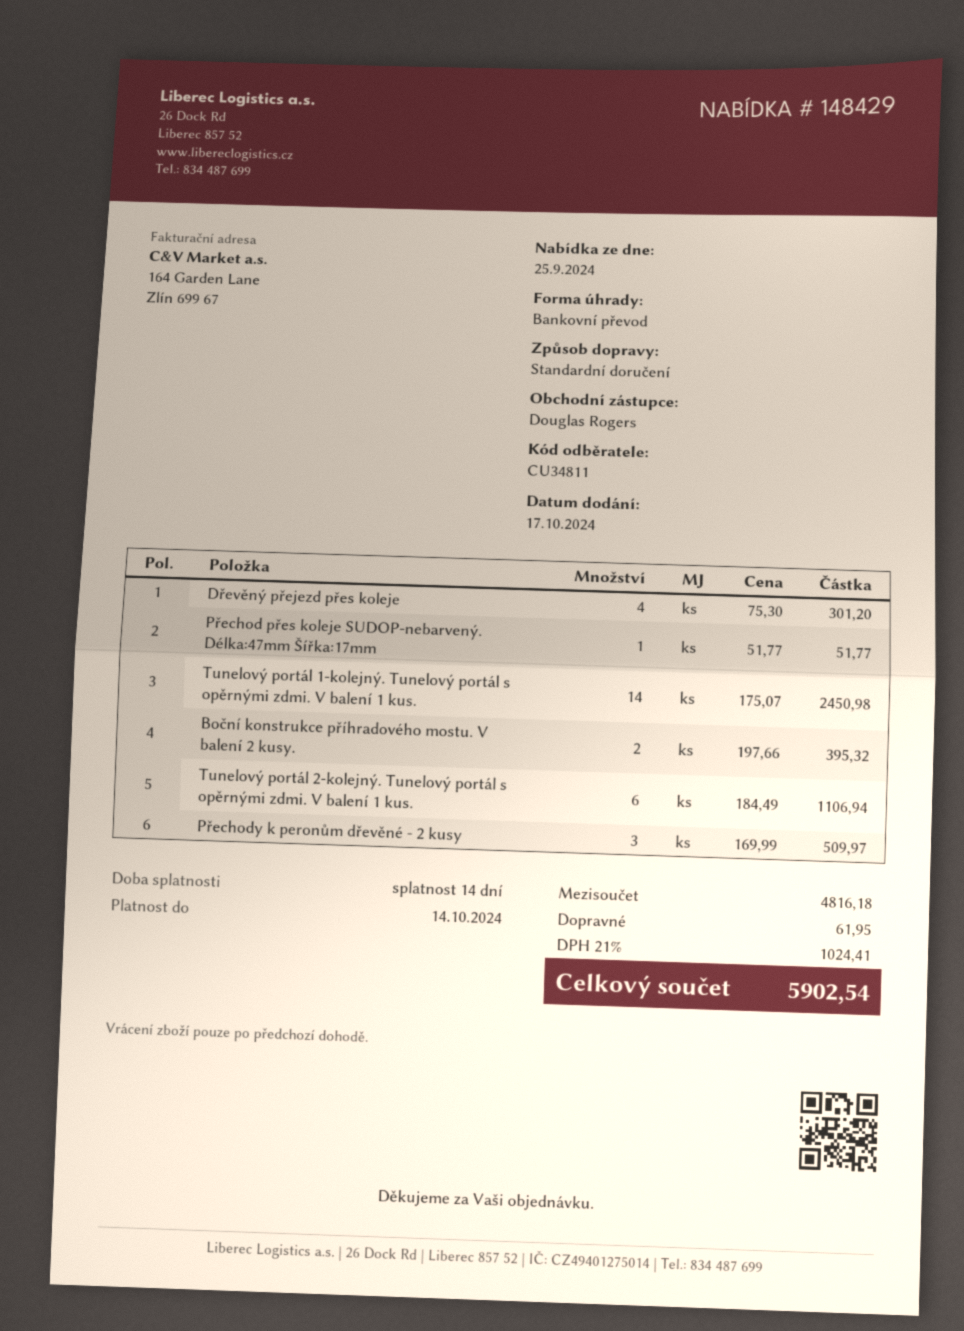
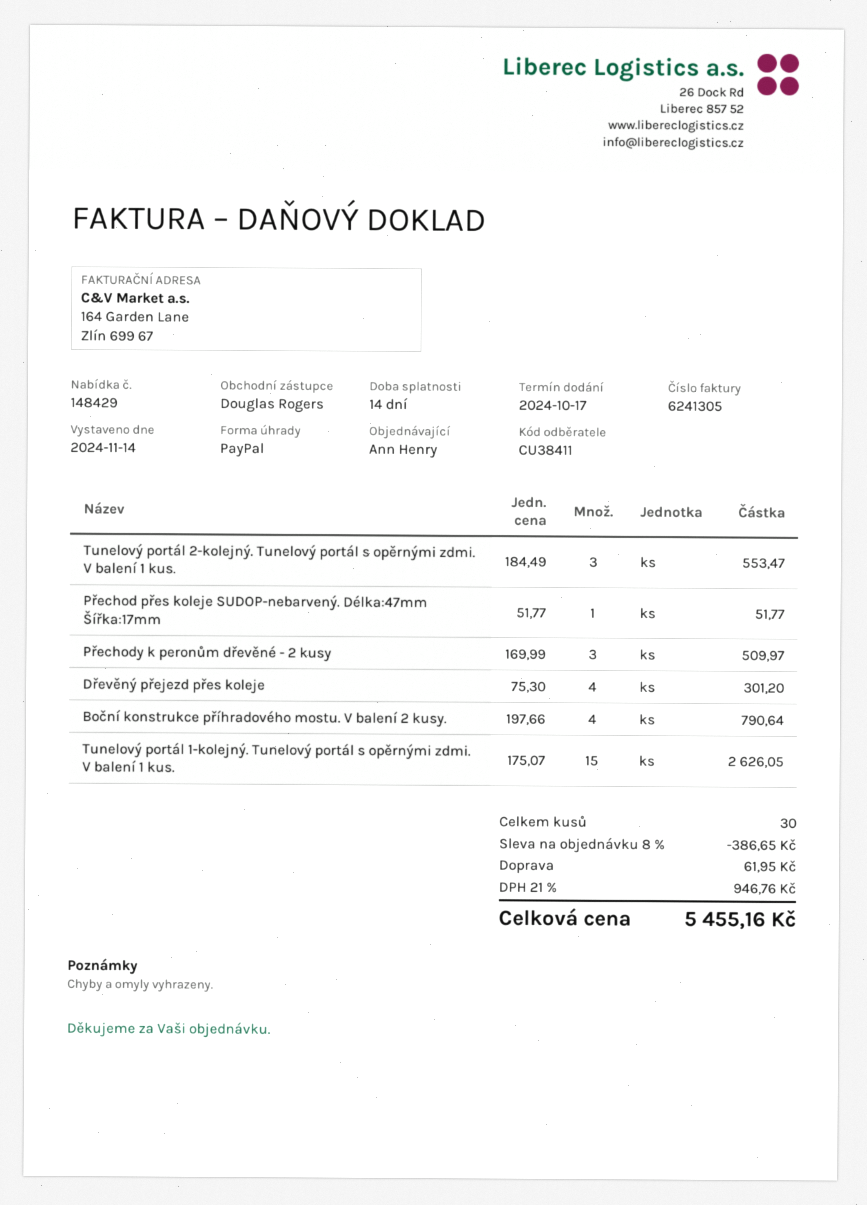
customer number: CU34811 -> CU38411
payment method: bank transfer -> PayPal
Tunelový portál 1-kolejný. Tunelový portál s opěrnými zdmi. V balení 1 kus.: 14 x 175.07 = 2450.98 -> 15 x 175.07 = 2626.05
Boční konstrukce příhradového mostu. V balení 2 kusy.: 2 x 197.66 = 395.32 -> 4 x 197.66 = 790.64
Tunelový portál 2-kolejný. Tunelový portál s opěrnými zdmi. V balení 1 kus.: 6 x 184.49 = 1106.94 -> 3 x 184.49 = 553.47
discount: none -> 8% = 386.65
tax: 21% = 1024.41 -> 21% = 946.76
total: 5902.54 -> 5455.16

